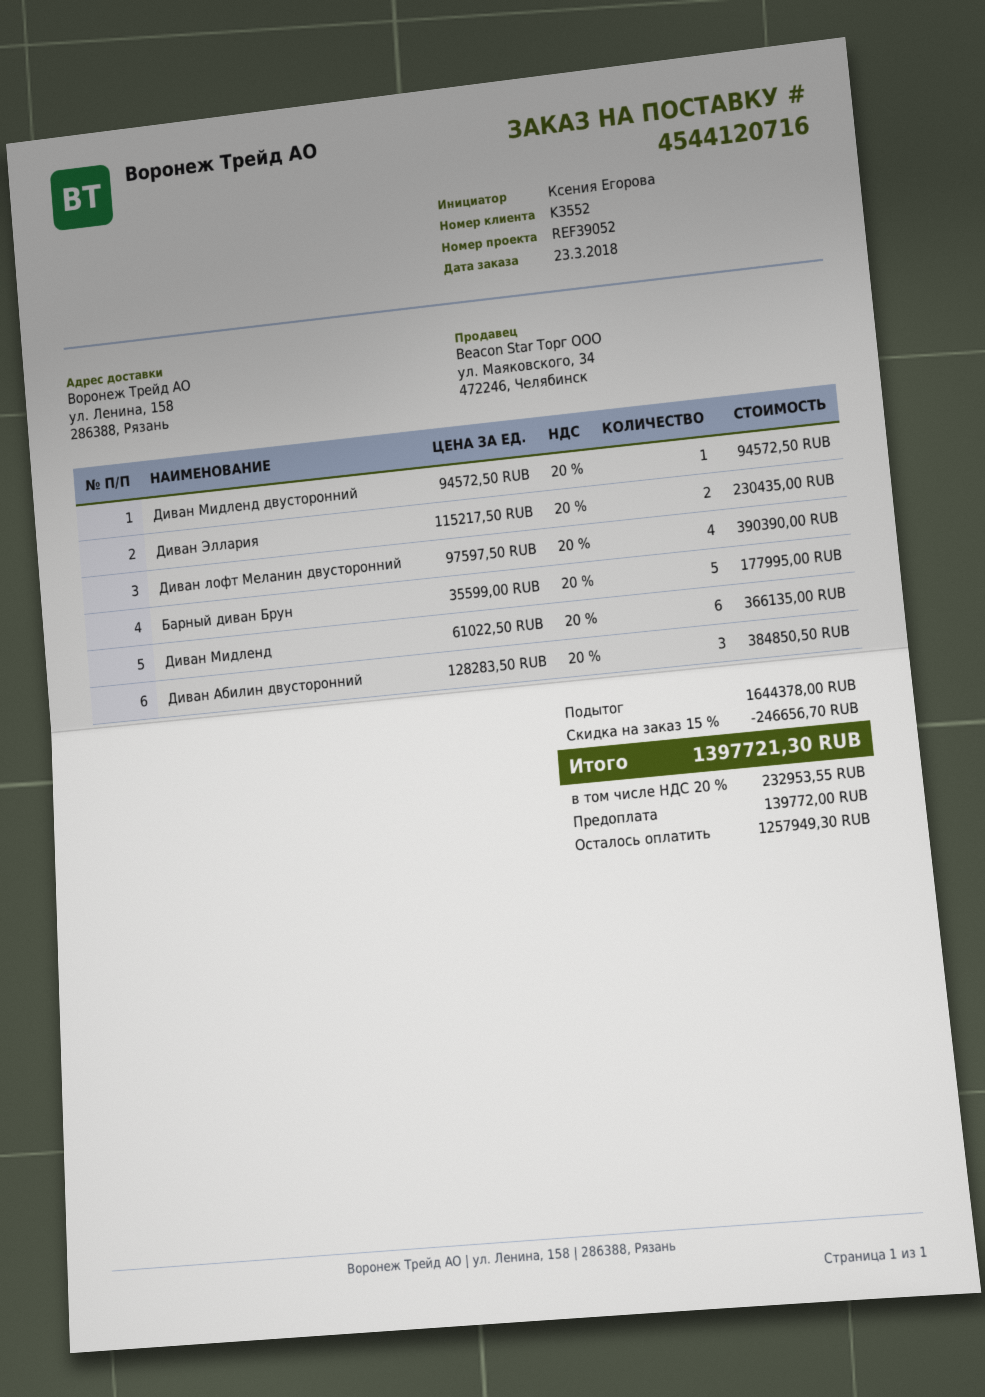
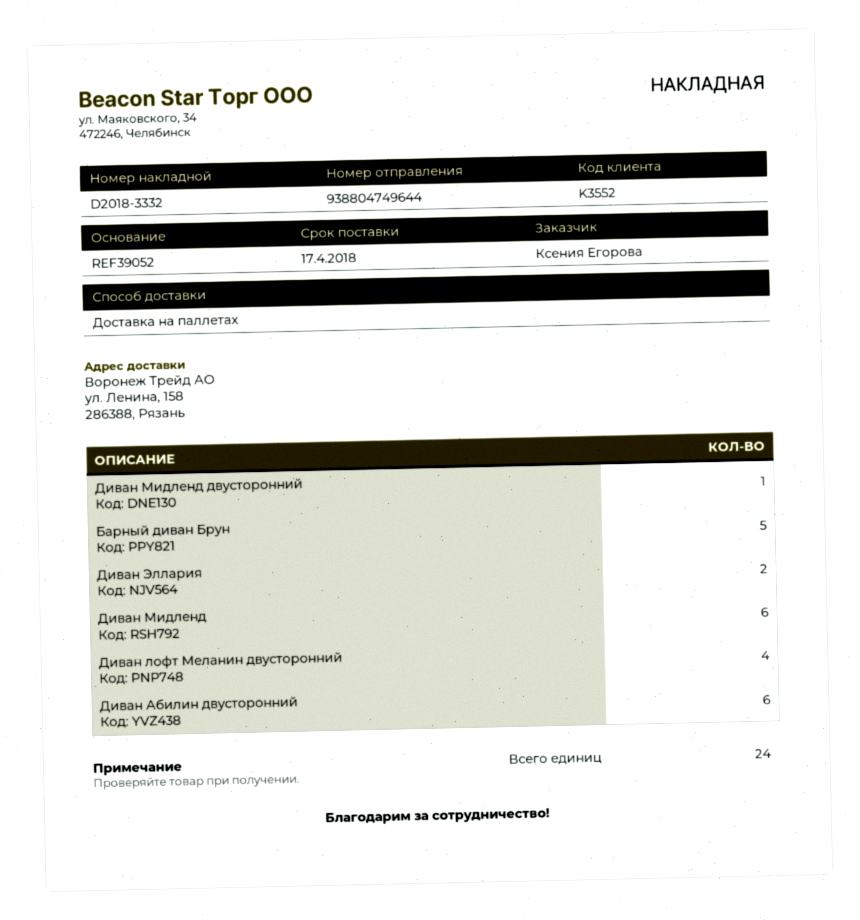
Диван Абилин двусторонний: 3 -> 6

